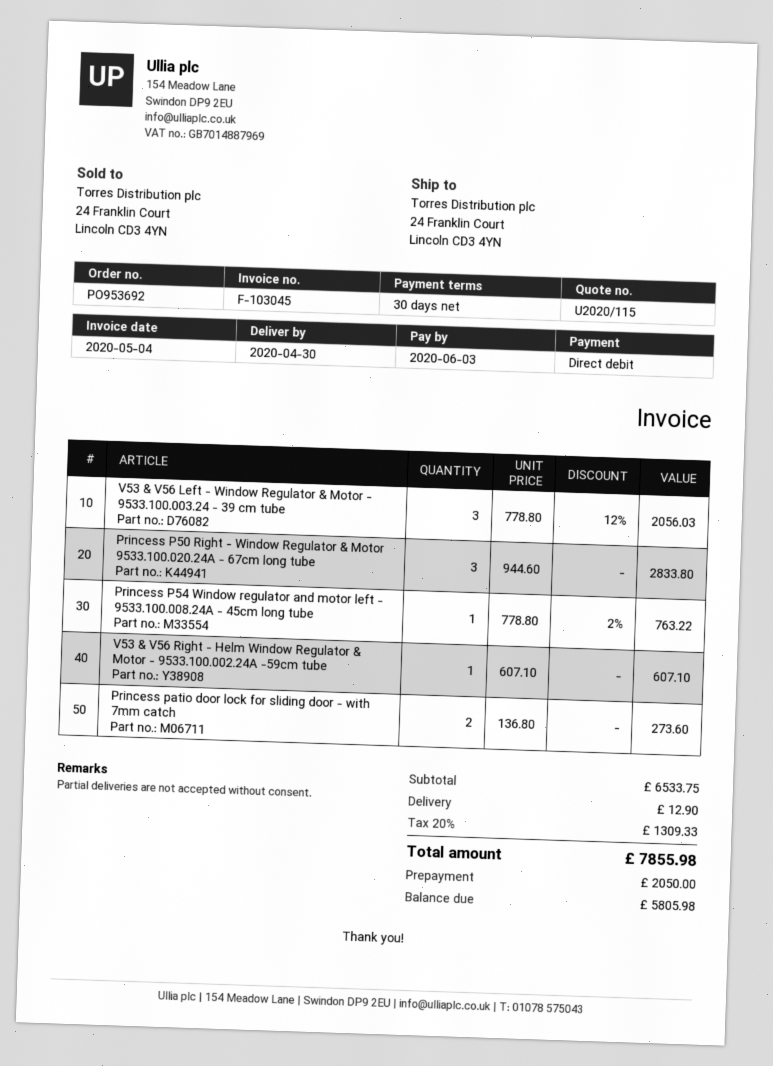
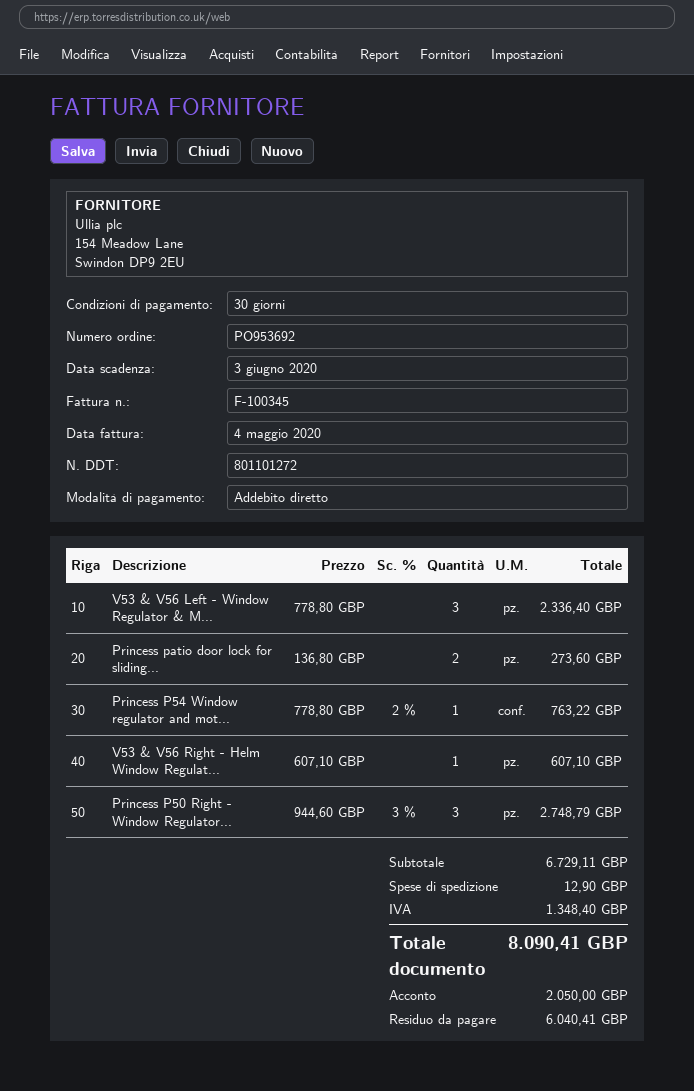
invoice number: F-103045 -> F-100345
V53 & V56 Left - Window Regulator & Motor - 9533.100.003.24 - 39 cm tube: 3 x 778.80 - 12% = 2056.03 -> 3 x 778.80 = 2336.40
Princess P50 Right - Window Regulator & Motor 9533.100.020.24A - 67cm long tube: 3 x 944.60 = 2833.80 -> 3 x 944.60 - 3% = 2748.79
subtotal: 6533.75 -> 6729.11
tax: 1309.33 -> 1348.40
total: 7855.98 -> 8090.41
balance: 5805.98 -> 6040.41

